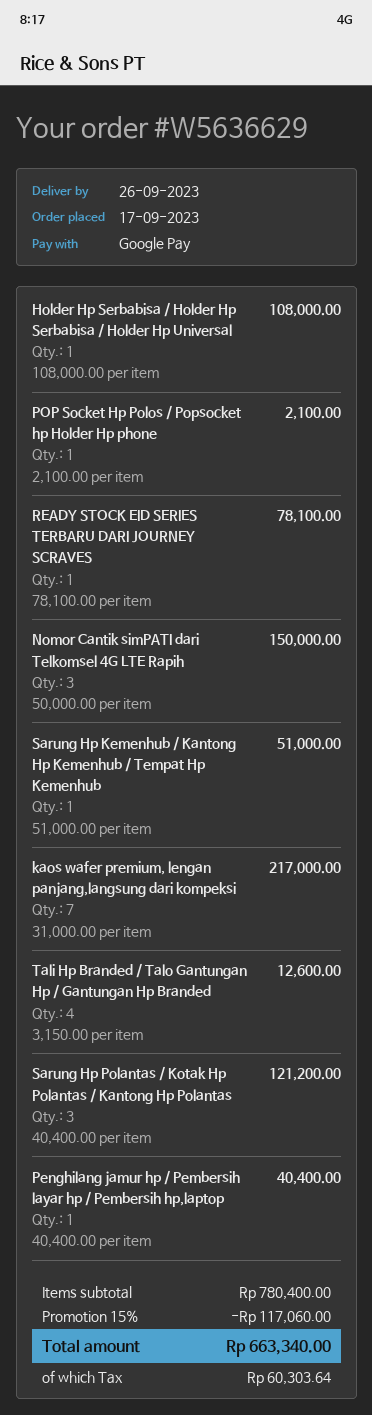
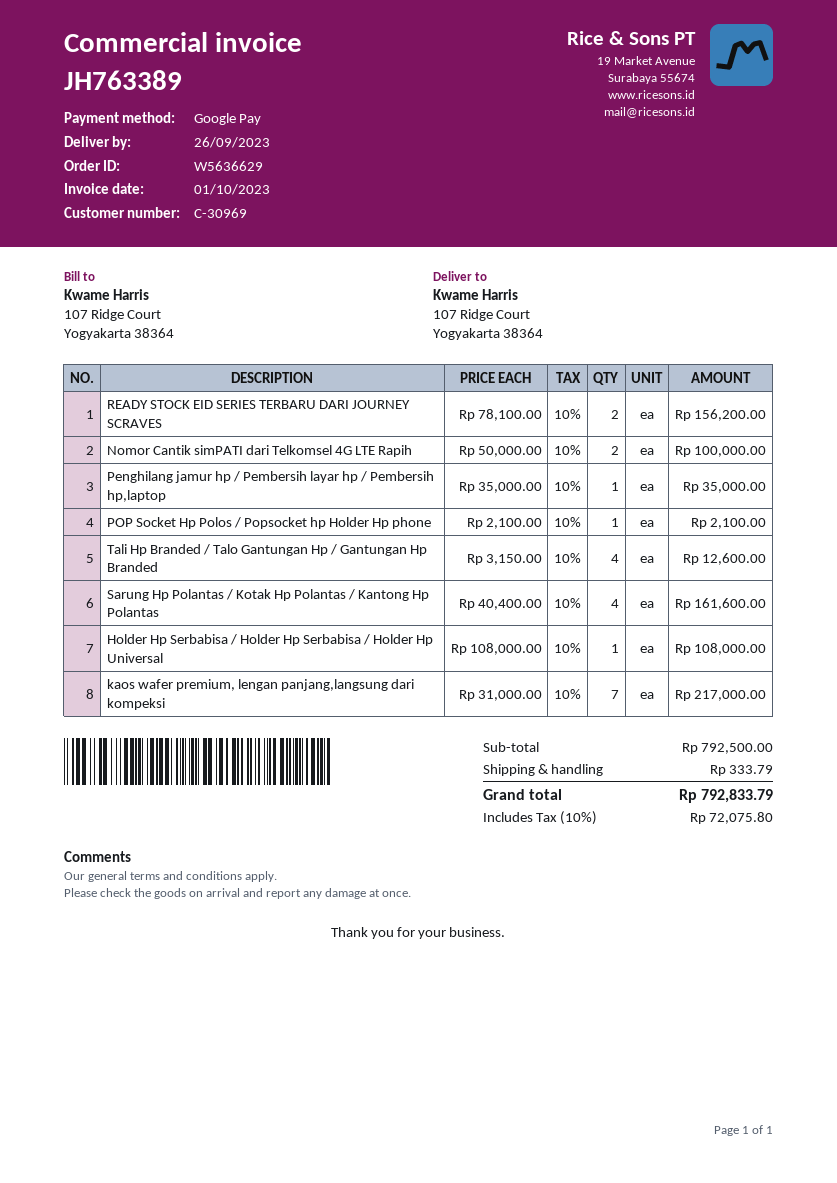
READY STOCK EID SERIES TERBARU DARI JOURNEY SCRAVES: 1 x 78100.00 = 78100.00 -> 2 x 78100.00 = 156200.00
Nomor Cantik simPATI dari Telkomsel 4G LTE Rapih: 3 x 50000.00 = 150000.00 -> 2 x 50000.00 = 100000.00
Sarung Hp Kemenhub / Kantong Hp Kemenhub / Tempat Hp Kemenhub: 1 x 51000.00 = 51000.00 -> none
Sarung Hp Polantas / Kotak Hp Polantas / Kantong Hp Polantas: 3 x 40400.00 = 121200.00 -> 4 x 40400.00 = 161600.00
Penghilang jamur hp / Pembersih layar hp / Pembersih hp,laptop: 1 x 40400.00 = 40400.00 -> 1 x 35000.00 = 35000.00
subtotal: 780400.00 -> 792500.00
discount: 15% = 117060.00 -> none
shipping: none -> 333.79
tax: 60303.64 -> 72075.80
total: 663340.00 -> 792833.79

